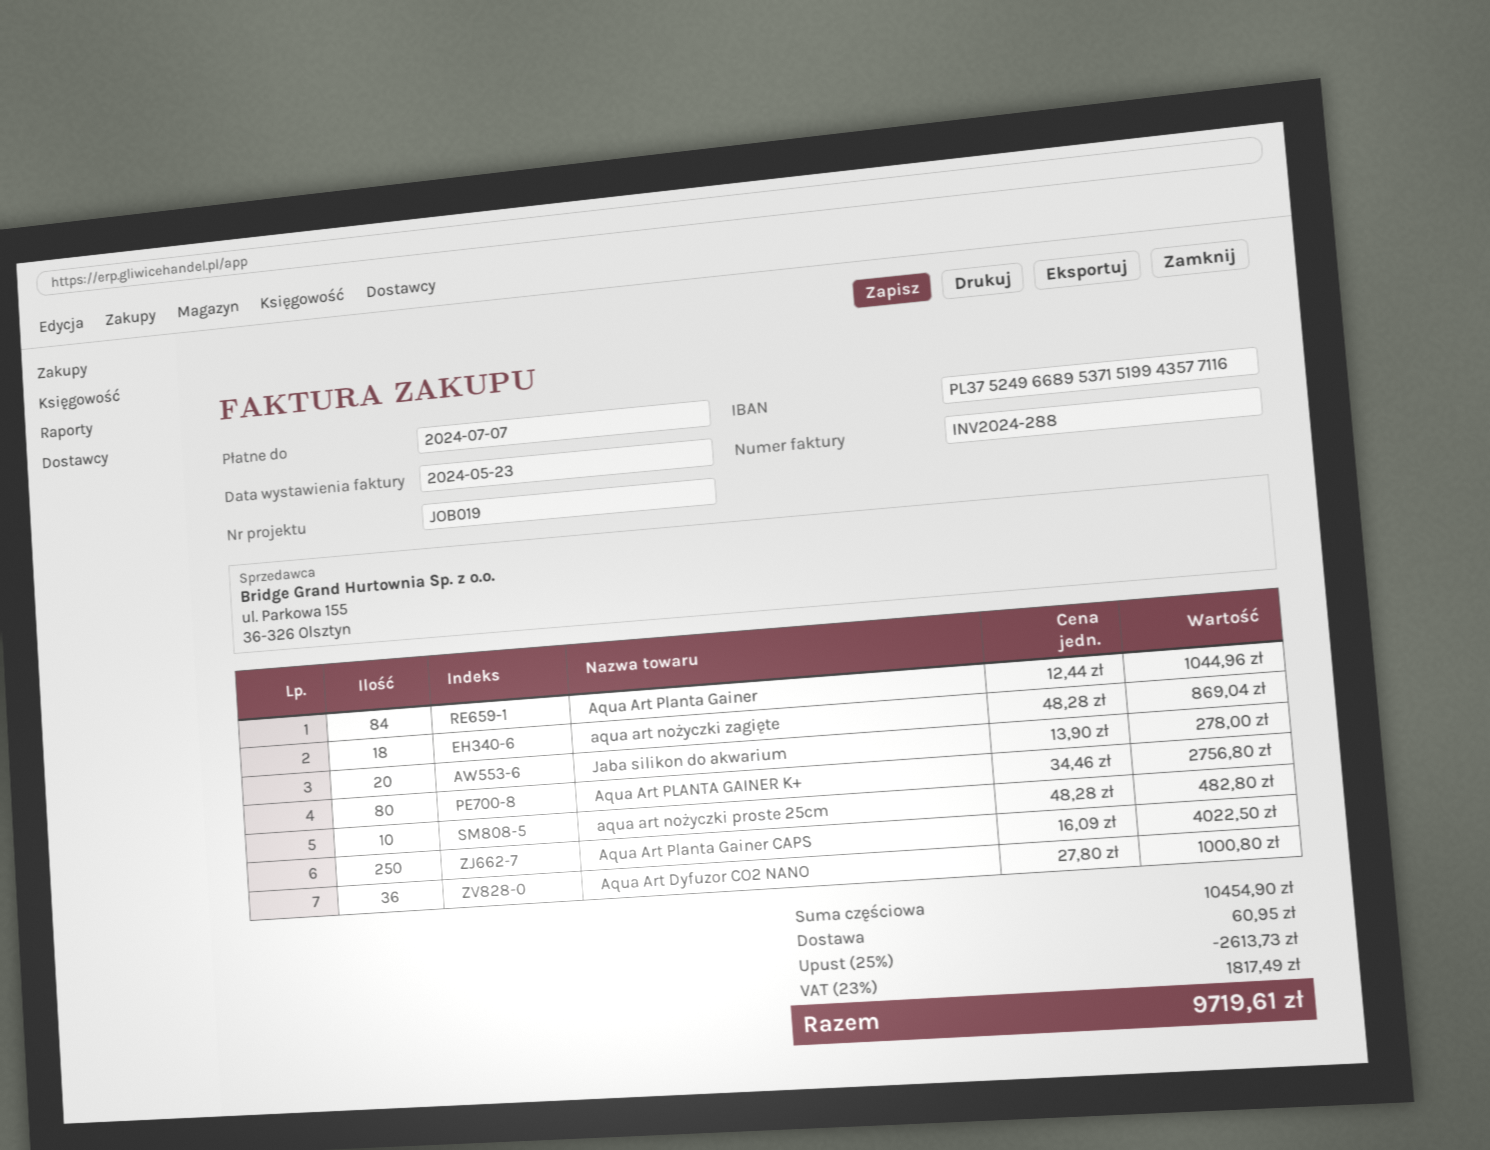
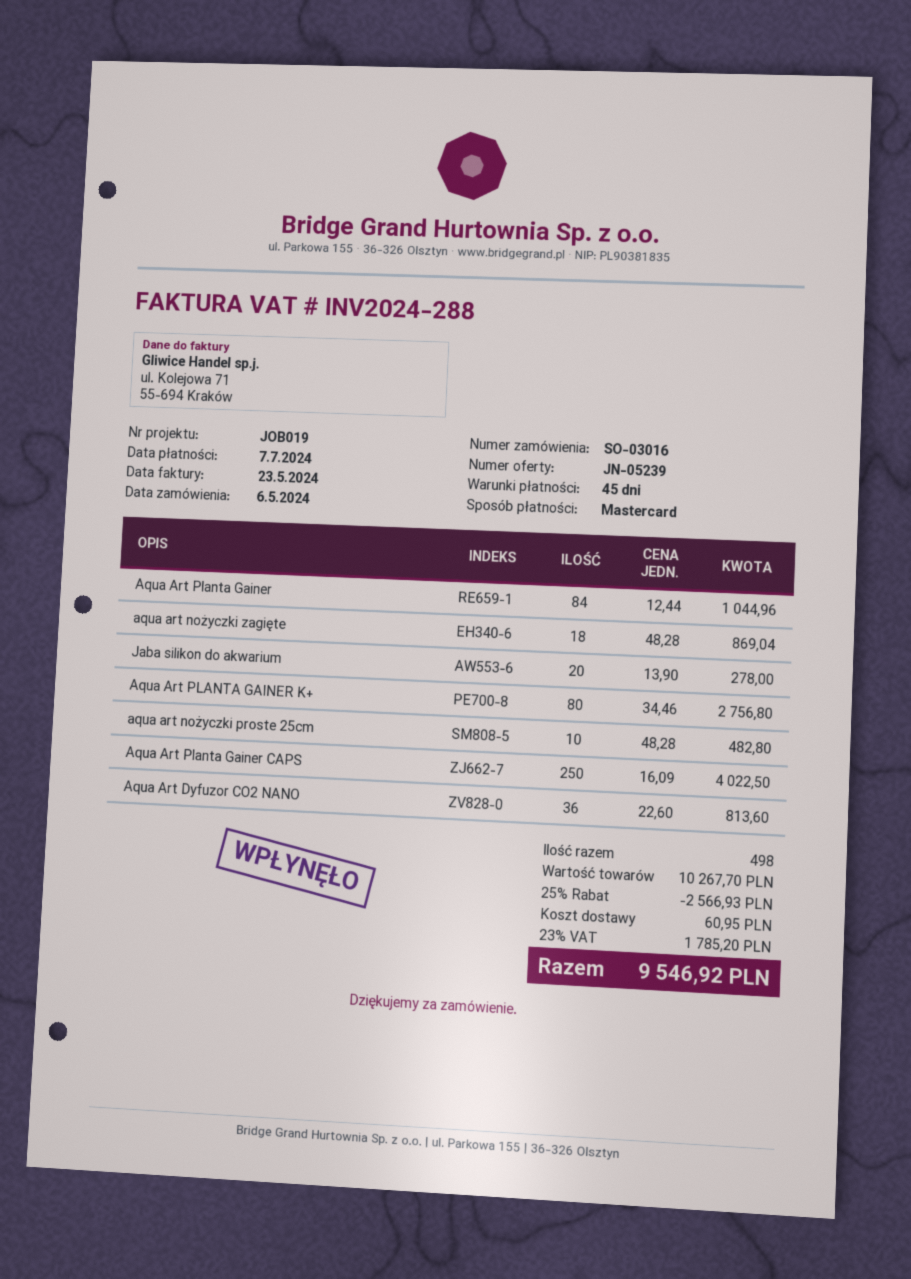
Aqua Art Dyfuzor CO2 NANO: 36 x 27.80 = 1000.80 -> 36 x 22.60 = 813.60
subtotal: 10454.90 -> 10267.70
discount: 25% = 2613.73 -> 25% = 2566.93
tax: 23% = 1817.49 -> 23% = 1785.20
total: 9719.61 -> 9546.92

